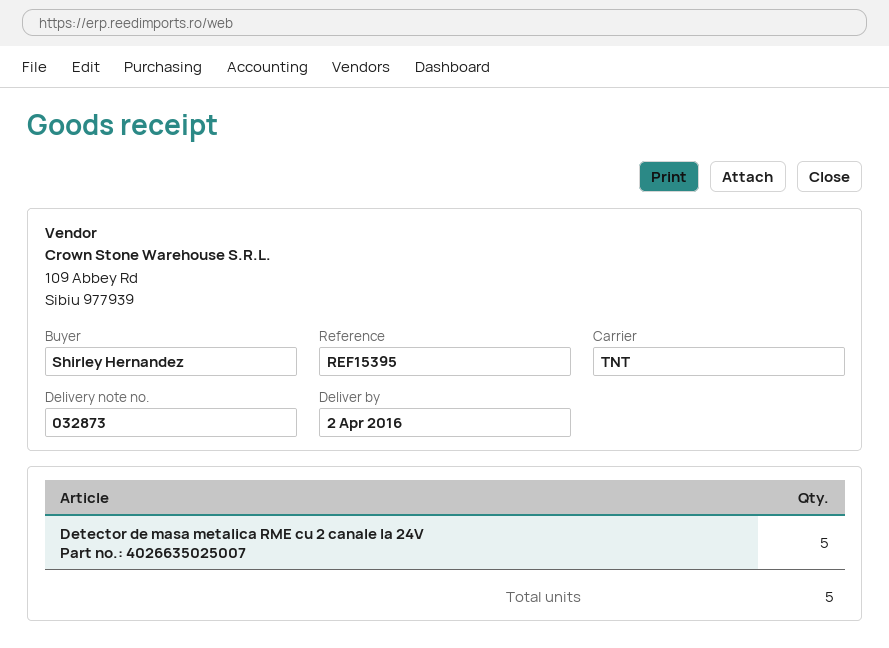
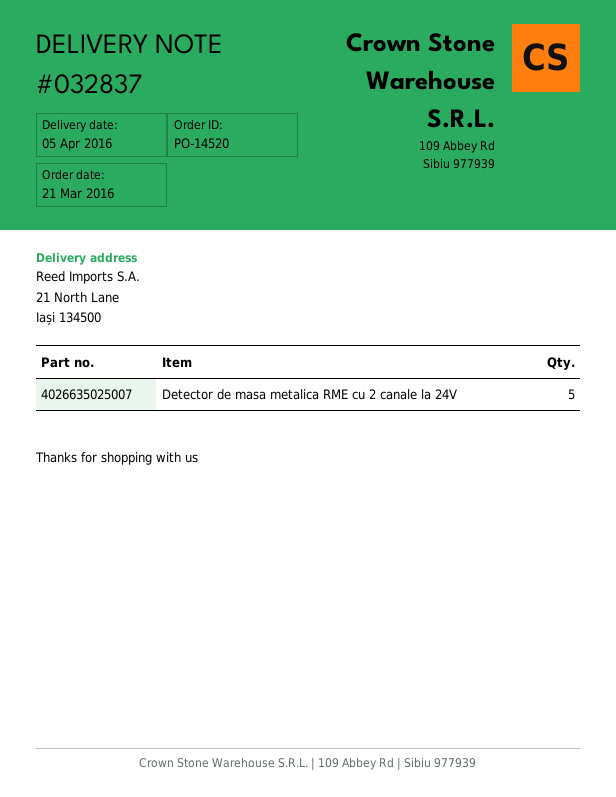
delivery note number: 032873 -> 032837
delivery date: 2016-04-02 -> 2016-04-05

